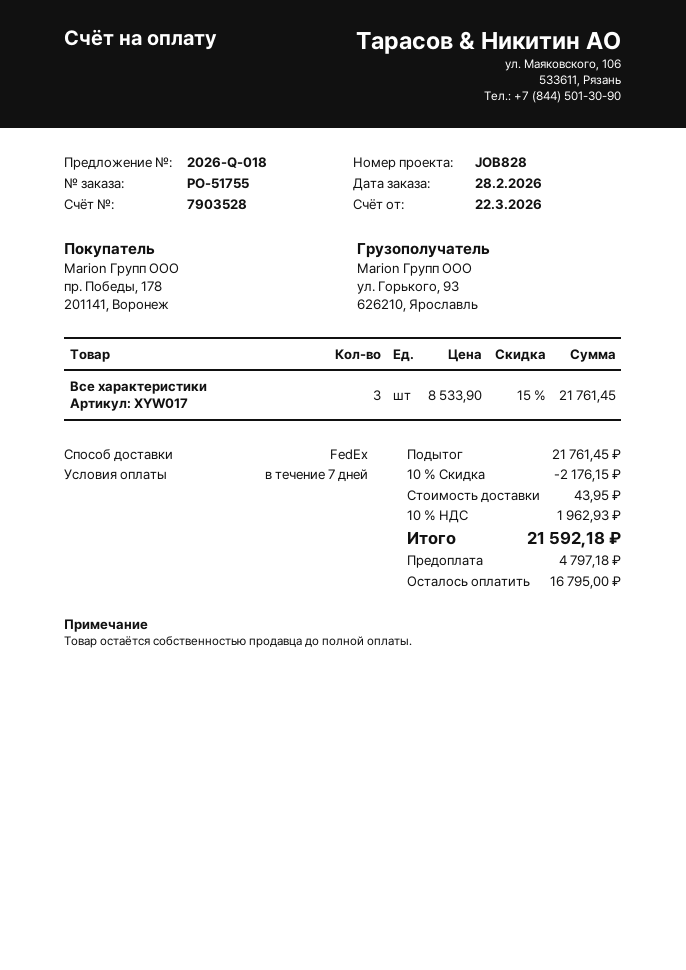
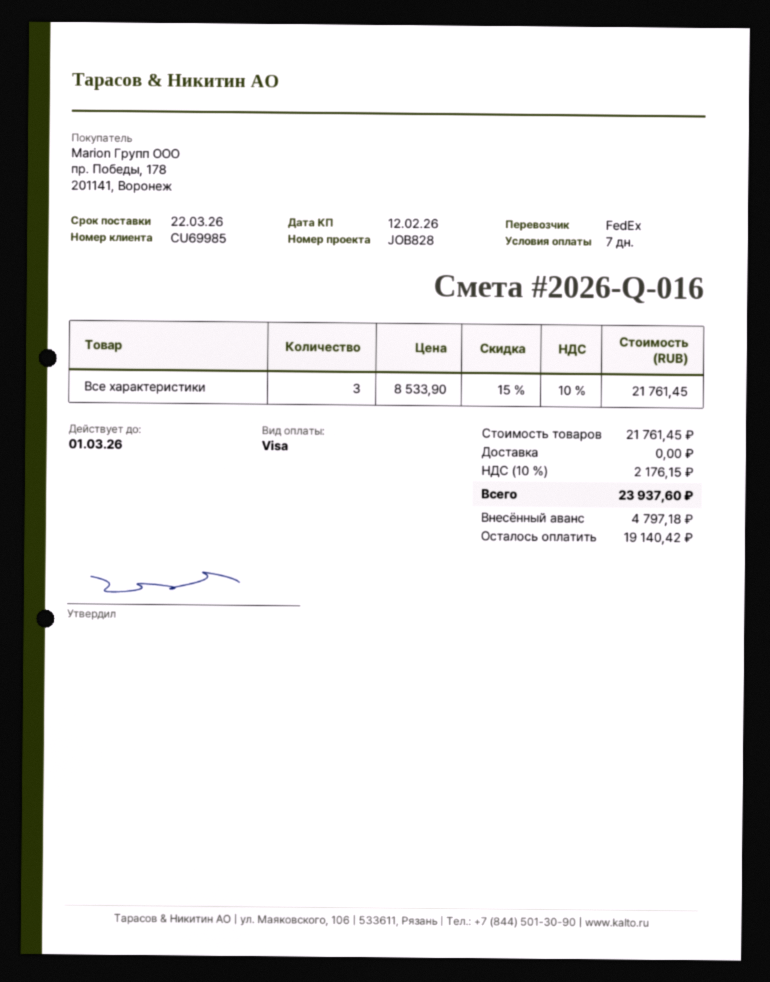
quote number: 2026-Q-018 -> 2026-Q-016
discount: 10% = 2176.15 -> none
shipping: 43.95 -> 0.00
tax: 10% = 1962.93 -> 10% = 2176.15
total: 21592.18 -> 23937.60
balance: 16795.00 -> 19140.42

